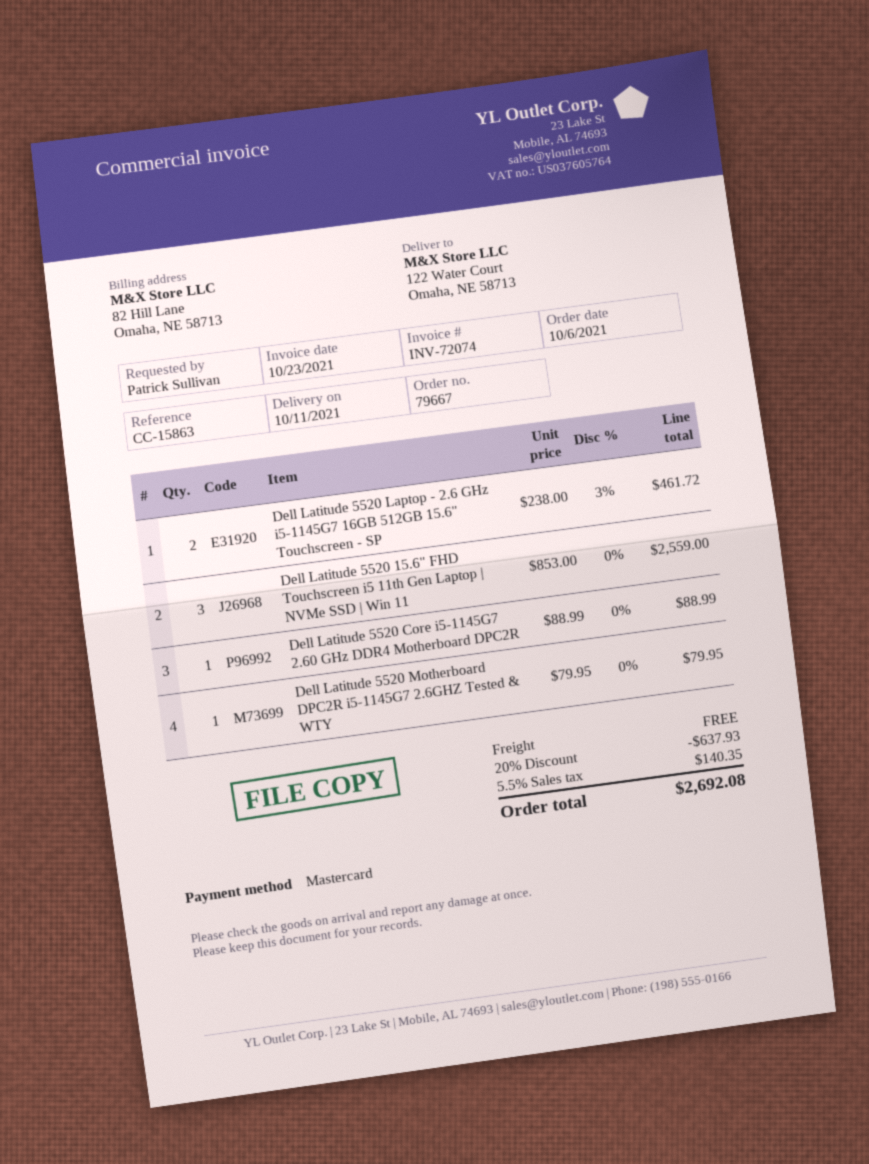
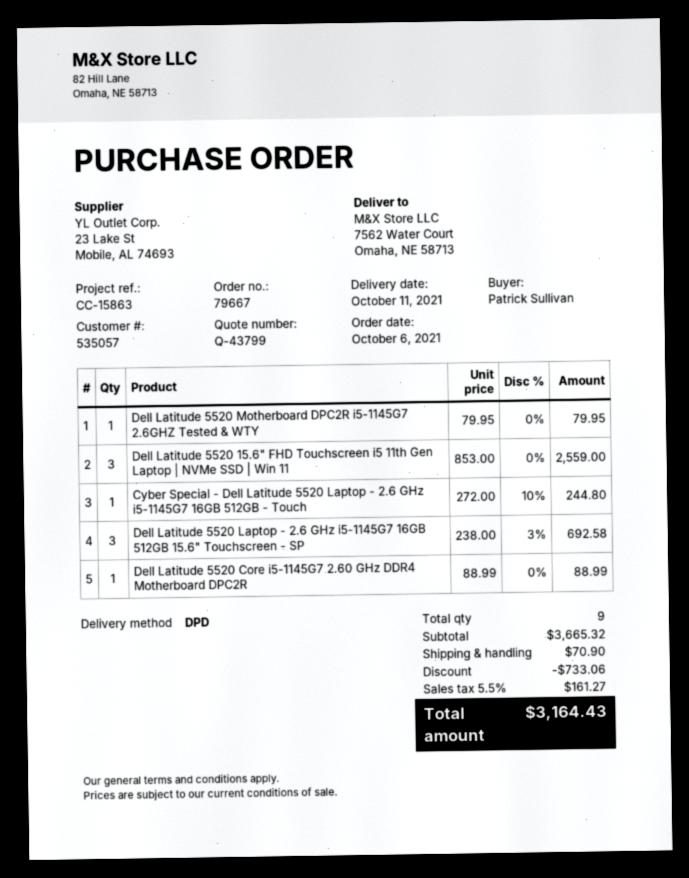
ship to: 122 Water Court, Omaha, NE 58713 -> 7562 Water Court, Omaha, NE 58713
Dell Latitude 5520 Laptop - 2.6 GHz i5-1145G7 16GB 512GB 15.6" Touchscreen - SP: 2 x 238.00 - 3% = 461.72 -> 3 x 238.00 - 3% = 692.58
Cyber Special - Dell Latitude 5520 Laptop - 2.6 GHz i5-1145G7 16GB 512GB - Touch: none -> 1 x 272.00 - 10% = 244.80
discount: 637.93 -> 733.06
shipping: 0.00 -> 70.90
tax: 5.5% = 140.35 -> 5.5% = 161.27
total: 2692.08 -> 3164.43

